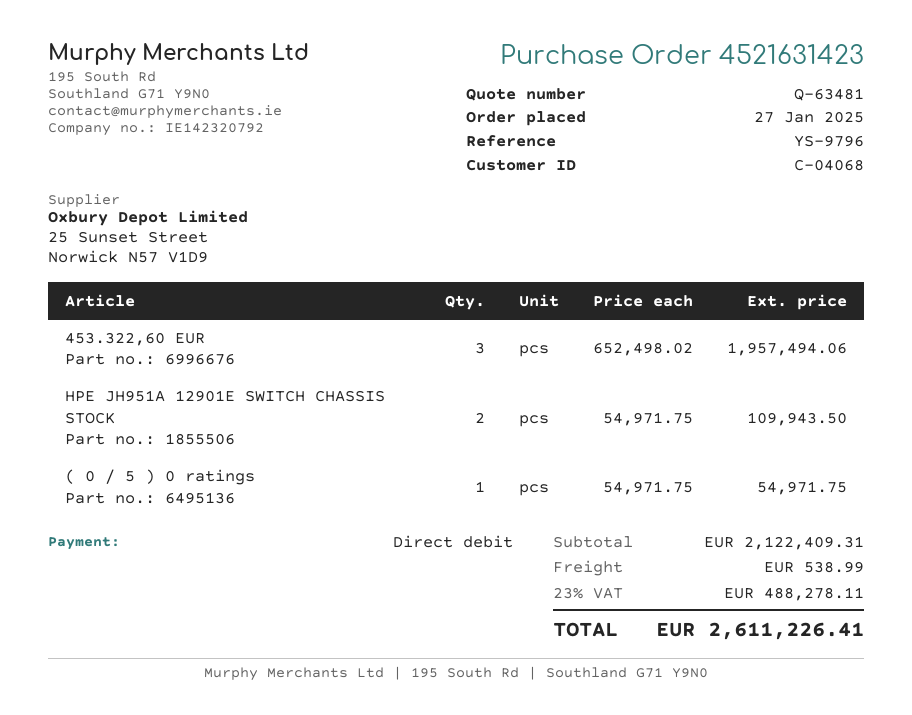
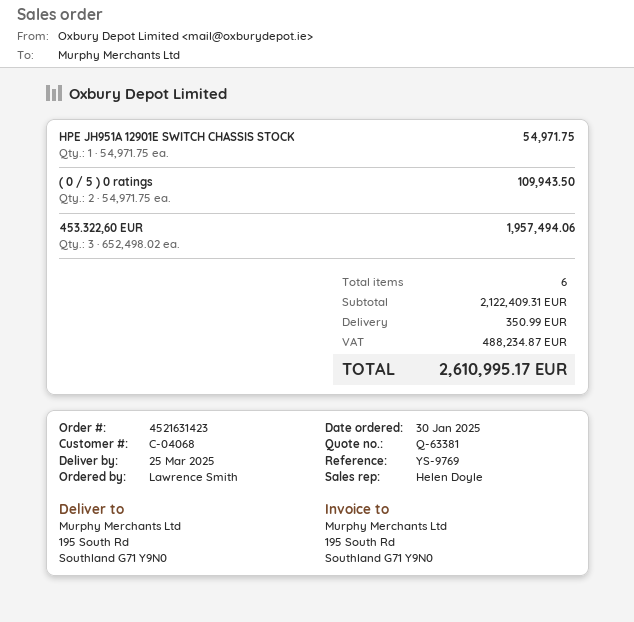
quote number: Q-63481 -> Q-63381
order date: 2025-01-27 -> 2025-01-30
reference: YS-9796 -> YS-9769
HPE JH951A 12901E SWITCH CHASSIS STOCK: 2 x 54971.75 = 109943.50 -> 1 x 54971.75 = 54971.75
( 0 / 5 ) 0 ratings: 1 x 54971.75 = 54971.75 -> 2 x 54971.75 = 109943.50
shipping: 538.99 -> 350.99
tax: 488278.11 -> 488234.87
total: 2611226.41 -> 2610995.17

